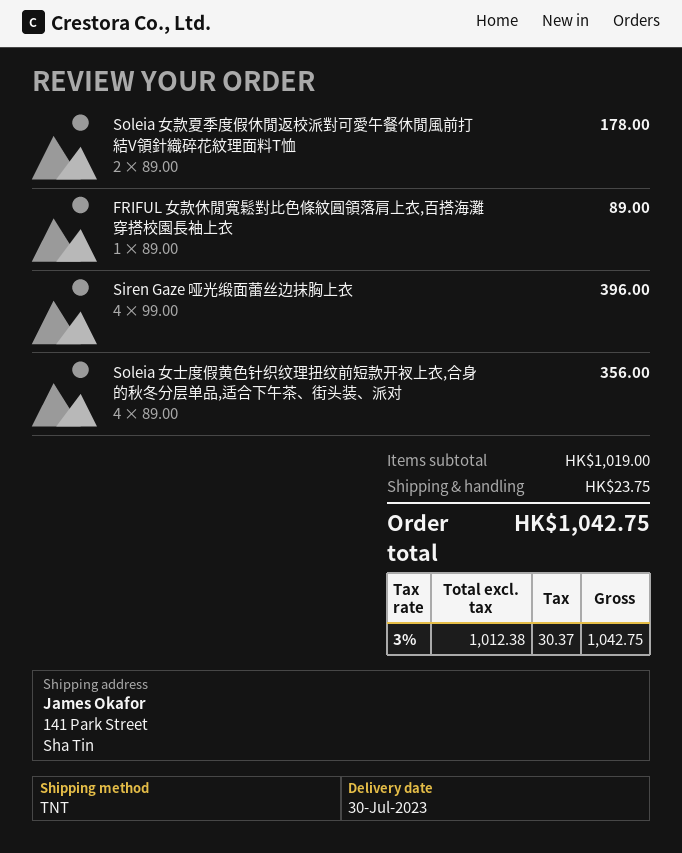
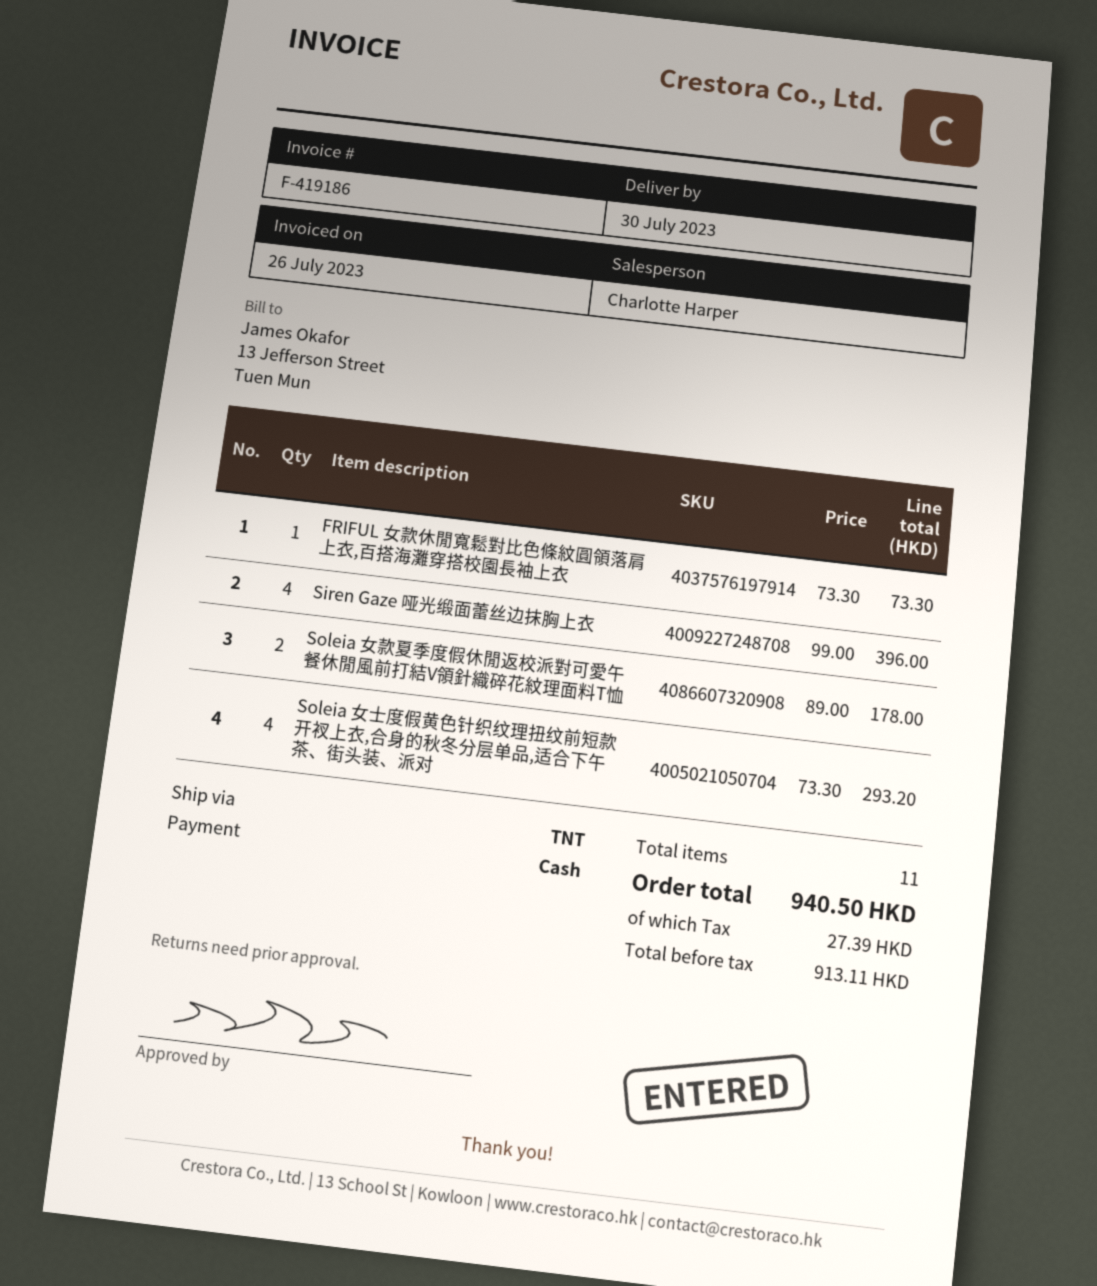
FRIFUL 女款休閒寬鬆對比色條紋圓領落肩上衣,百搭海灘穿搭校園長袖上衣: 1 x 89.00 = 89.00 -> 1 x 73.30 = 73.30
Soleia 女士度假黄色针织纹理扭纹前短款开衩上衣,合身的秋冬分层单品,适合下午茶、街头装、派对: 4 x 89.00 = 356.00 -> 4 x 73.30 = 293.20
shipping: 23.75 -> none
net: 1012.38 -> 913.11
tax: 30.37 -> 27.39
total: 1042.75 -> 940.50

